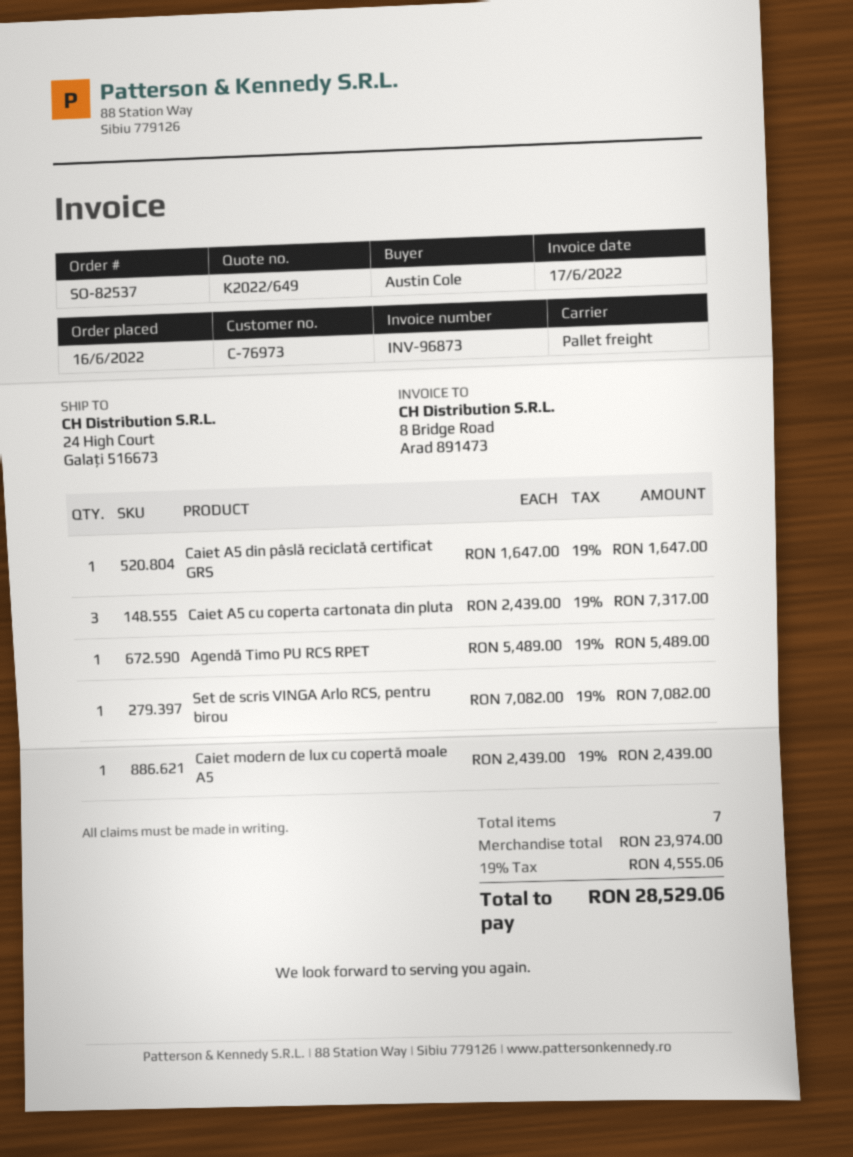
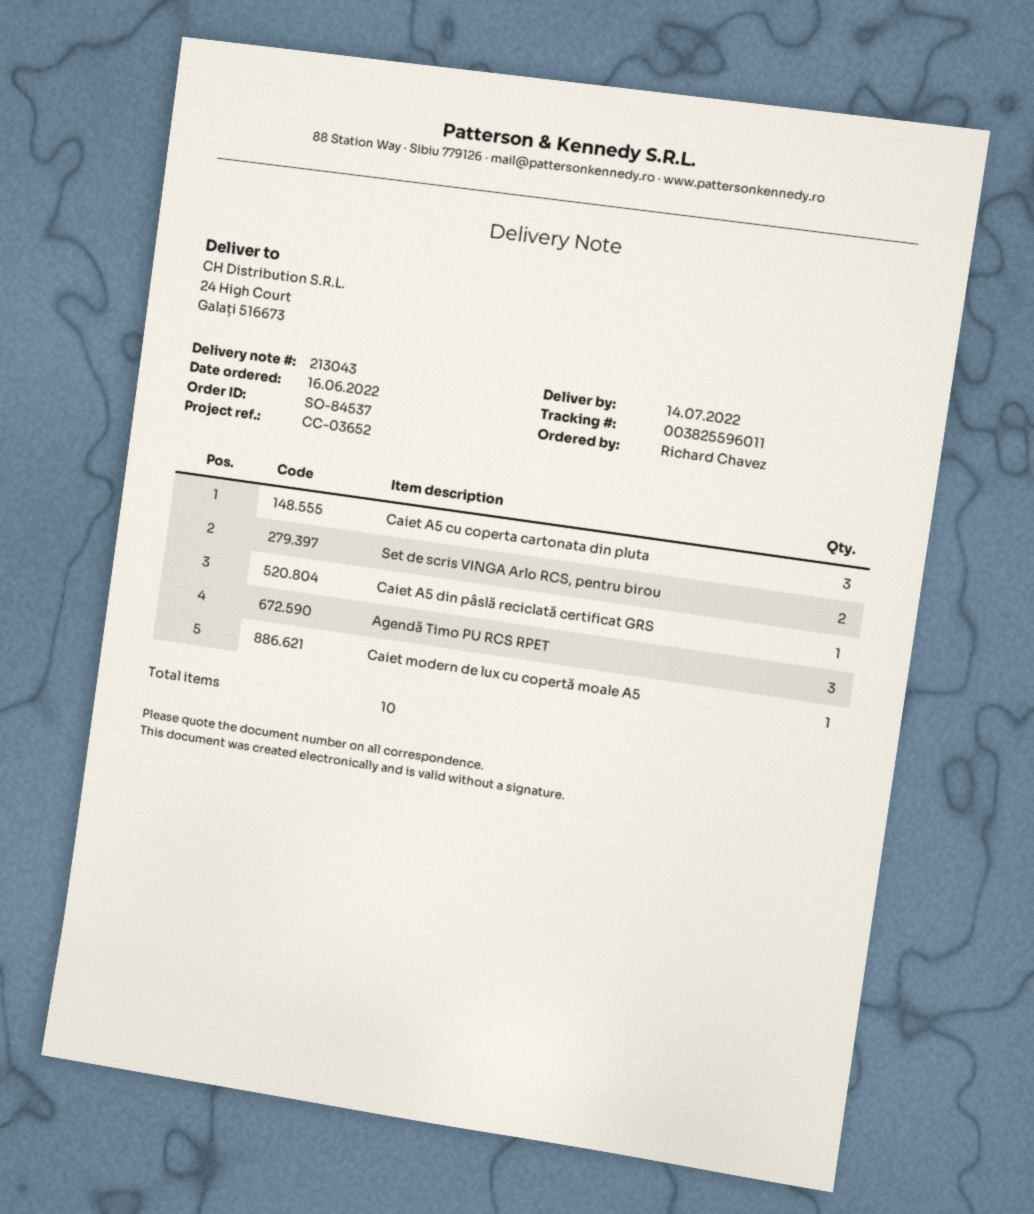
order number: SO-82537 -> SO-84537
ordered by: Austin Cole -> Richard Chavez
Agendă Timo PU RCS RPET: 1 -> 3
Set de scris VINGA Arlo RCS, pentru birou: 1 -> 2
total quantity: 7 -> 10

